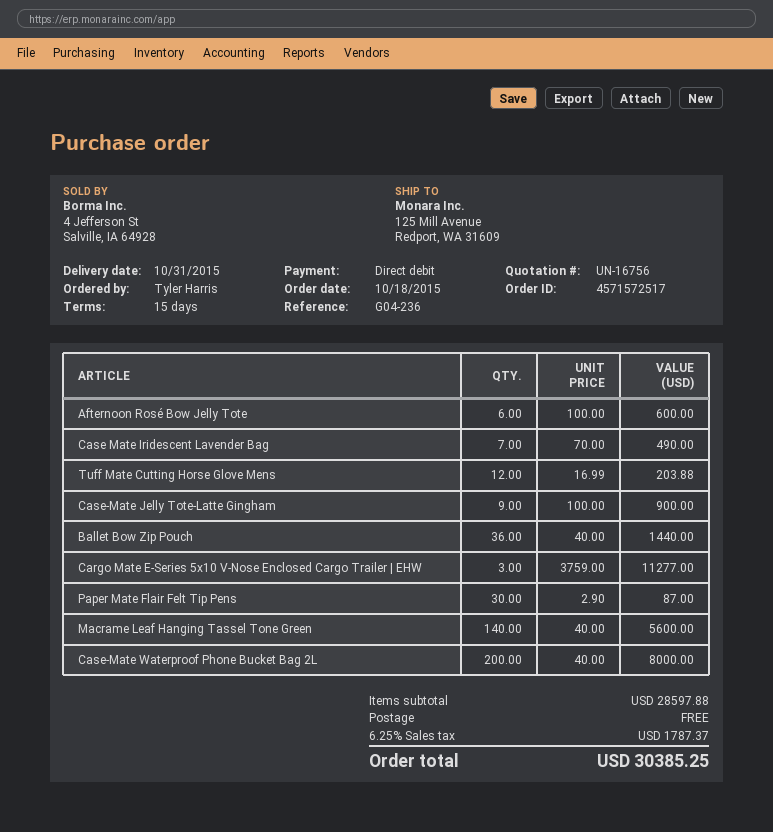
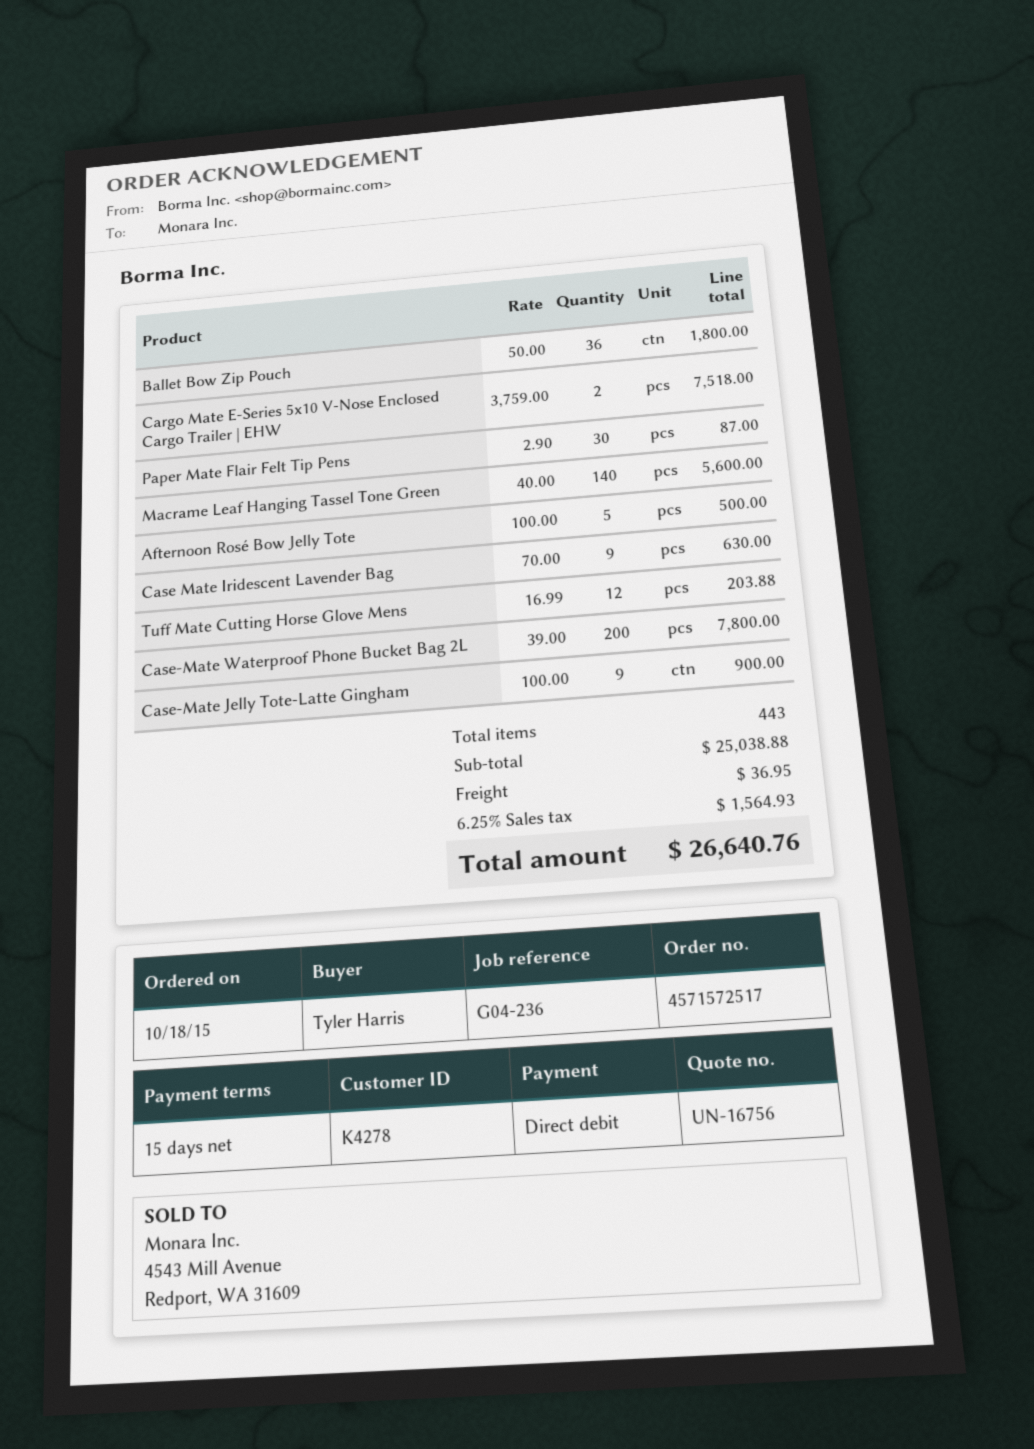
Afternoon Rosé Bow Jelly Tote: 6 x 100.00 = 600.00 -> 5 x 100.00 = 500.00
Case Mate Iridescent Lavender Bag: 7 x 70.00 = 490.00 -> 9 x 70.00 = 630.00
Ballet Bow Zip Pouch: 36 x 40.00 = 1440.00 -> 36 x 50.00 = 1800.00
Cargo Mate E-Series 5x10 V-Nose Enclosed Cargo Trailer | EHW: 3 x 3759.00 = 11277.00 -> 2 x 3759.00 = 7518.00
Case-Mate Waterproof Phone Bucket Bag 2L: 200 x 40.00 = 8000.00 -> 200 x 39.00 = 7800.00
subtotal: 28597.88 -> 25038.88
shipping: 0.00 -> 36.95
tax: 6.25% = 1787.37 -> 6.25% = 1564.93
total: 30385.25 -> 26640.76

